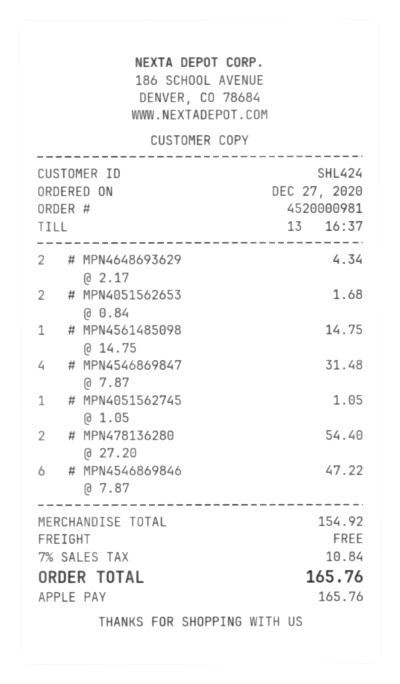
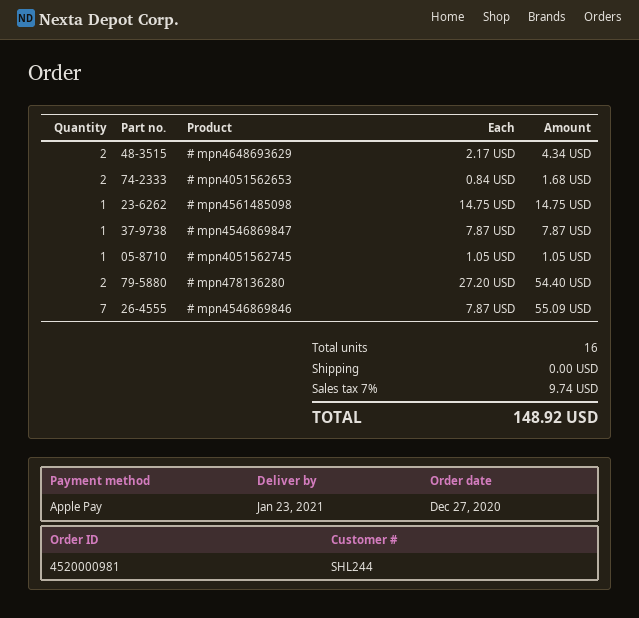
customer number: SHL424 -> SHL244
# MPN4546869847: 4 x 7.87 = 31.48 -> 1 x 7.87 = 7.87
# MPN4546869846: 6 x 7.87 = 47.22 -> 7 x 7.87 = 55.09
tax: 7% = 10.84 -> 7% = 9.74
total: 165.76 -> 148.92

